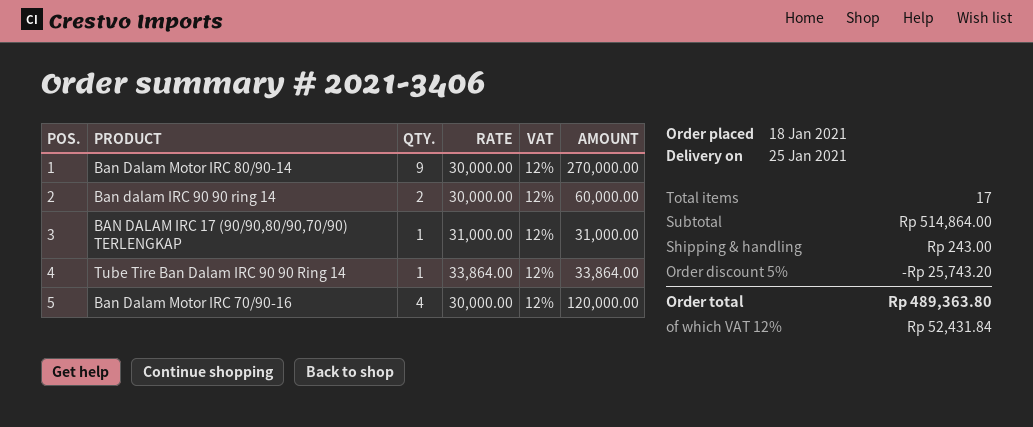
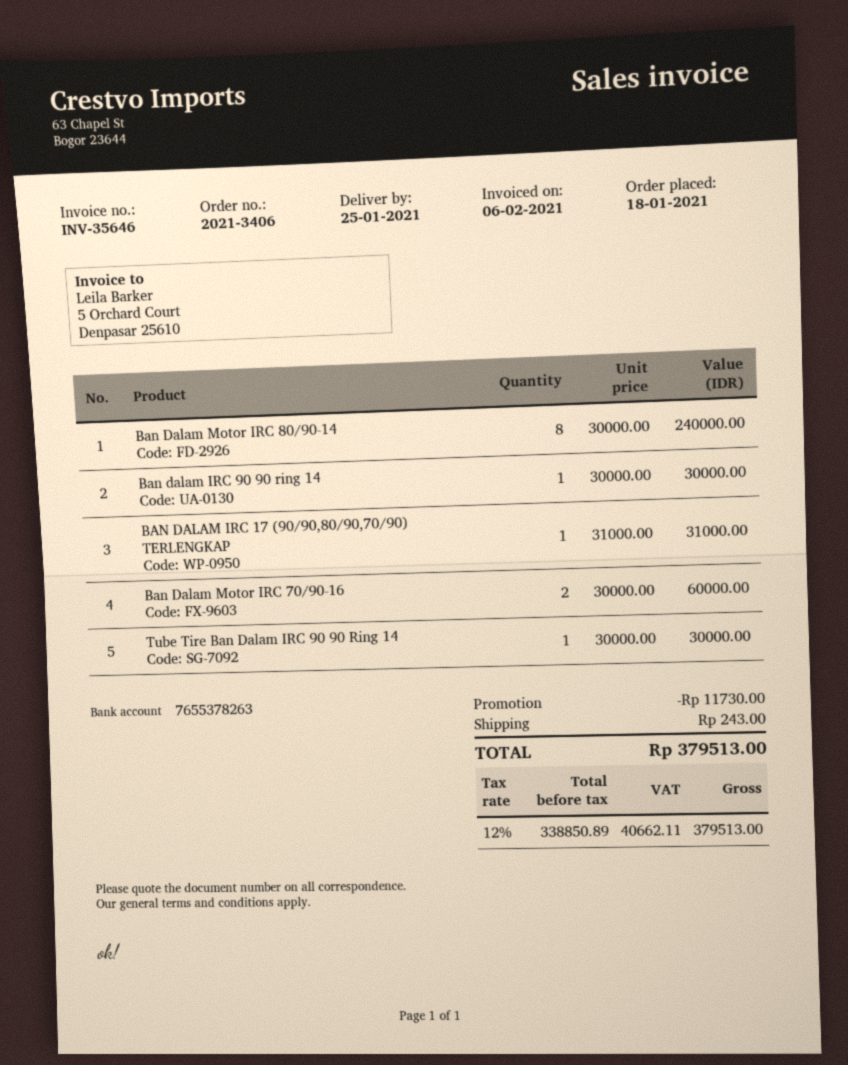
Ban Dalam Motor IRC 80/90-14: 9 x 30000.00 = 270000.00 -> 8 x 30000.00 = 240000.00
Ban dalam IRC 90 90 ring 14: 2 x 30000.00 = 60000.00 -> 1 x 30000.00 = 30000.00
Tube Tire Ban Dalam IRC 90 90 Ring 14: 1 x 33864.00 = 33864.00 -> 1 x 30000.00 = 30000.00
Ban Dalam Motor IRC 70/90-16: 4 x 30000.00 = 120000.00 -> 2 x 30000.00 = 60000.00
discount: 25743.20 -> 11730.00
tax: 12% = 52431.84 -> 12% = 40662.11
total: 489363.80 -> 379513.00

